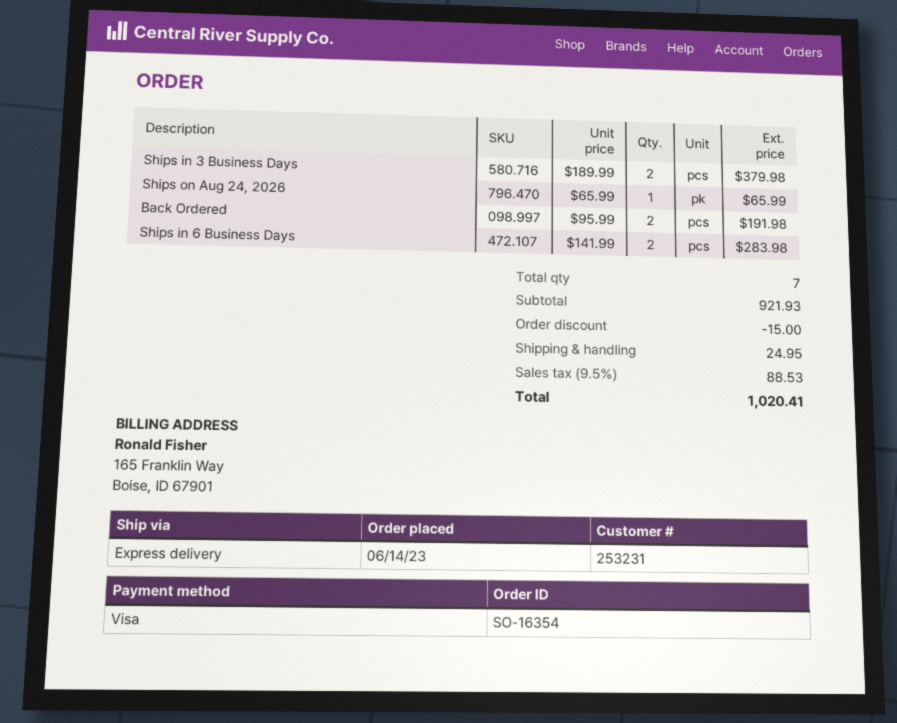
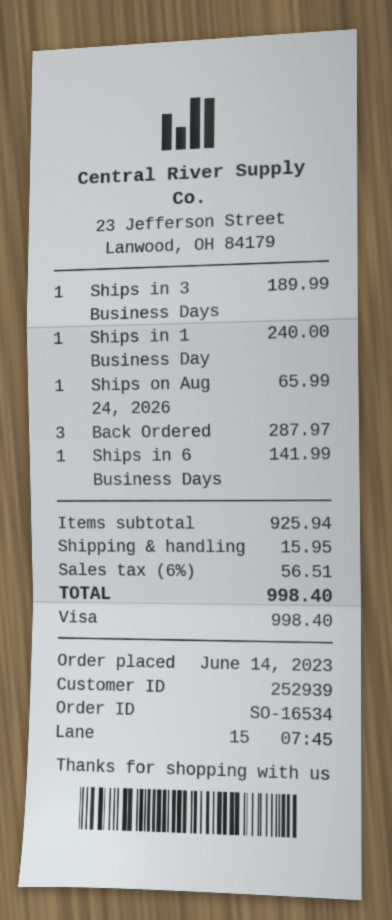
order number: SO-16354 -> SO-16534
customer number: 253231 -> 252939
Ships in 3 Business Days: 2 for 379.98 -> 1 for 189.99
Back Ordered: 2 for 191.98 -> 3 for 287.97
Ships in 6 Business Days: 2 for 283.98 -> 1 for 141.99
Ships in 1 Business Day: none -> 1 for 240.00
subtotal: 921.93 -> 925.94
discount: 15.00 -> none
shipping: 24.95 -> 15.95
tax: 9.5% = 88.53 -> 6% = 56.51
total: 1020.41 -> 998.40

